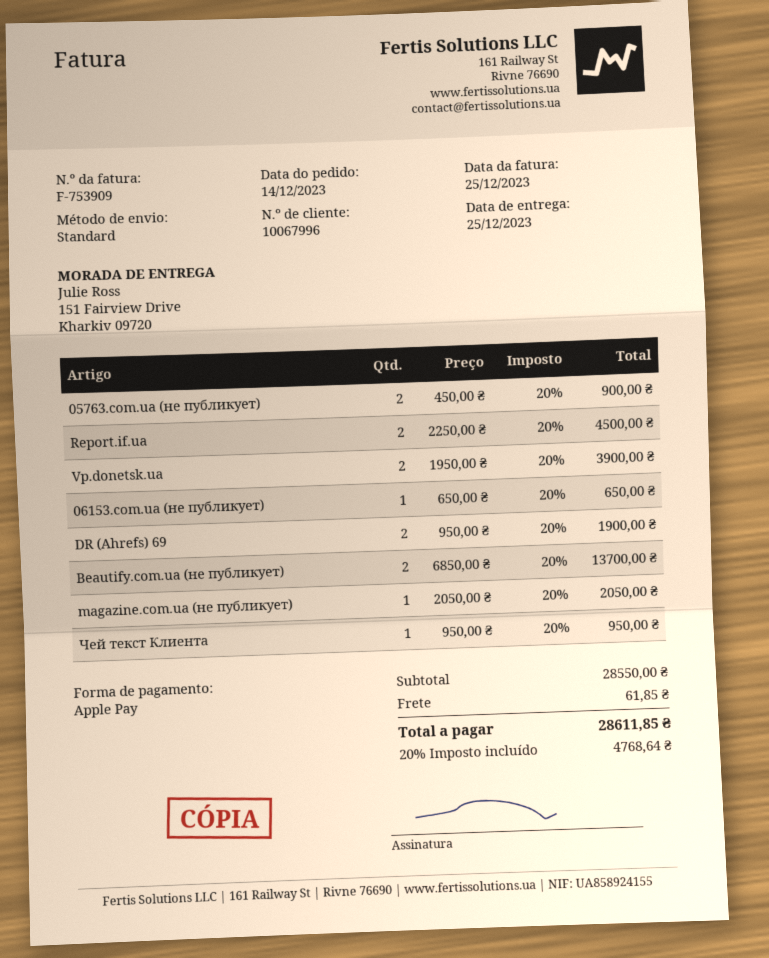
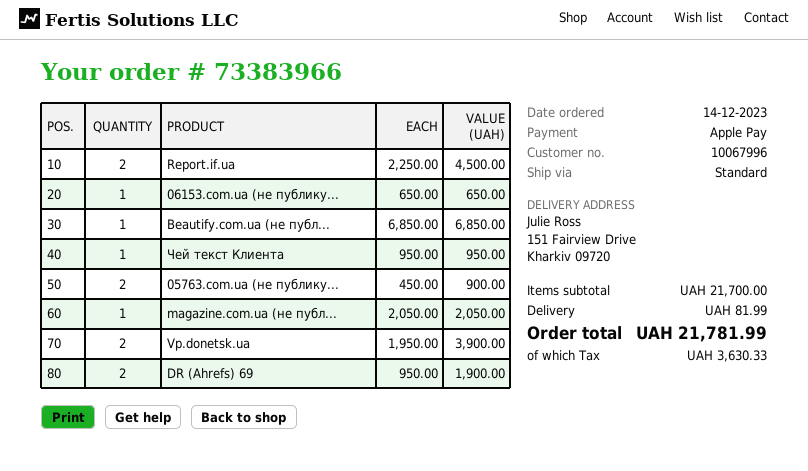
Beautify.com.ua (не публикует): 2 x 6850.00 = 13700.00 -> 1 x 6850.00 = 6850.00
subtotal: 28550.00 -> 21700.00
shipping: 61.85 -> 81.99
tax: 4768.64 -> 3630.33
total: 28611.85 -> 21781.99

